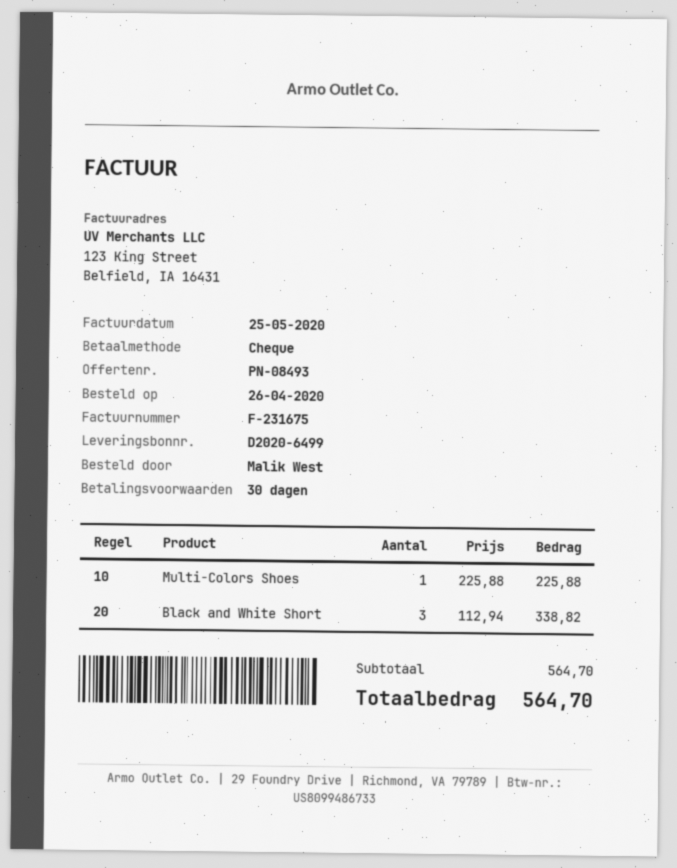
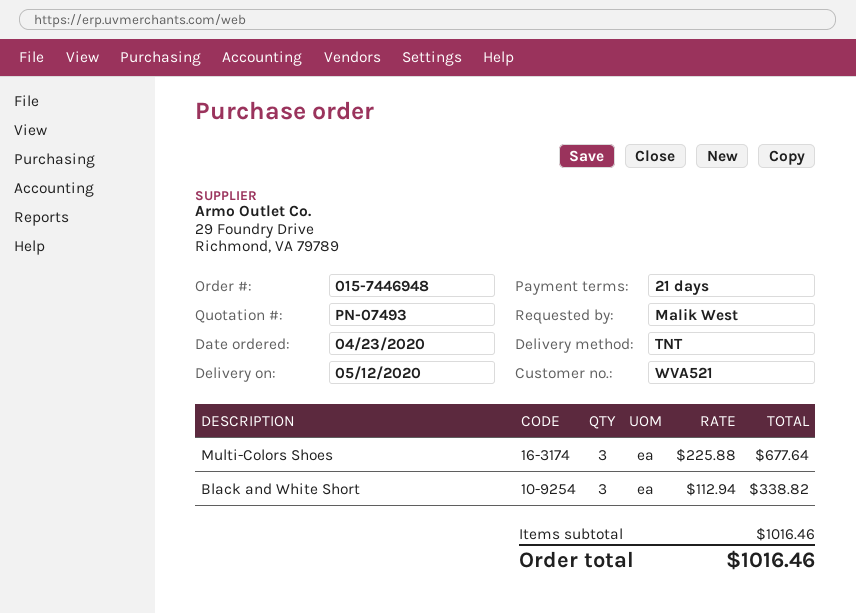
quote number: PN-08493 -> PN-07493
order date: 2020-04-26 -> 2020-04-23
payment terms: 30 days -> 21 days
Multi-Colors Shoes: 1 x 225.88 = 225.88 -> 3 x 225.88 = 677.64
subtotal: 564.70 -> 1016.46
total: 564.70 -> 1016.46

